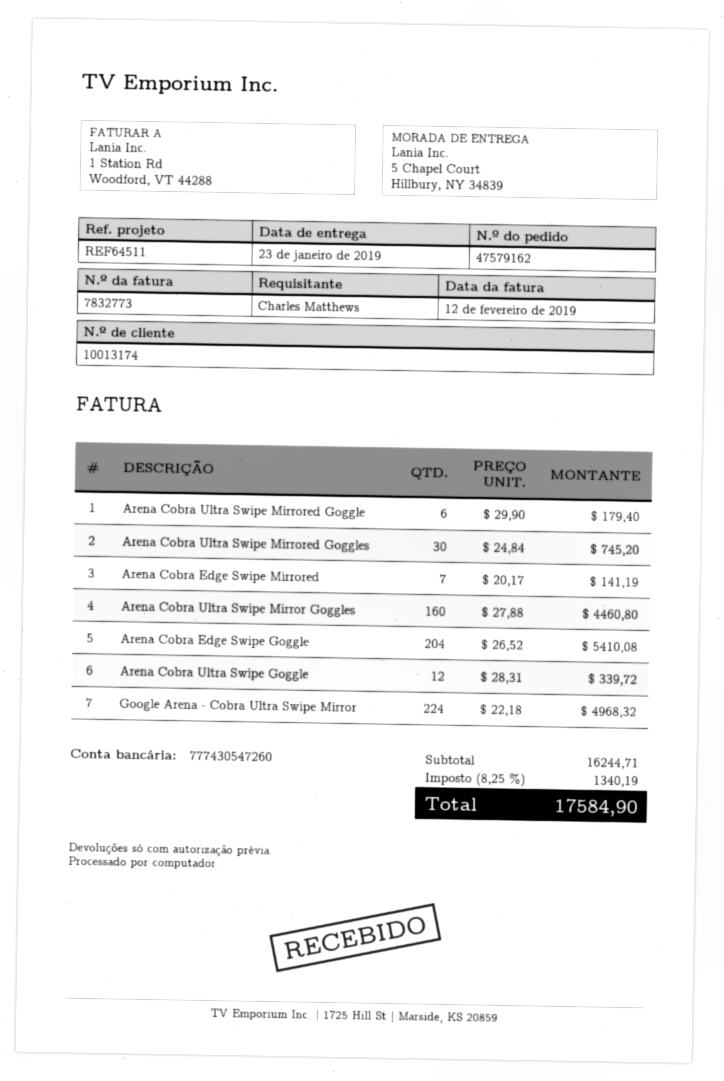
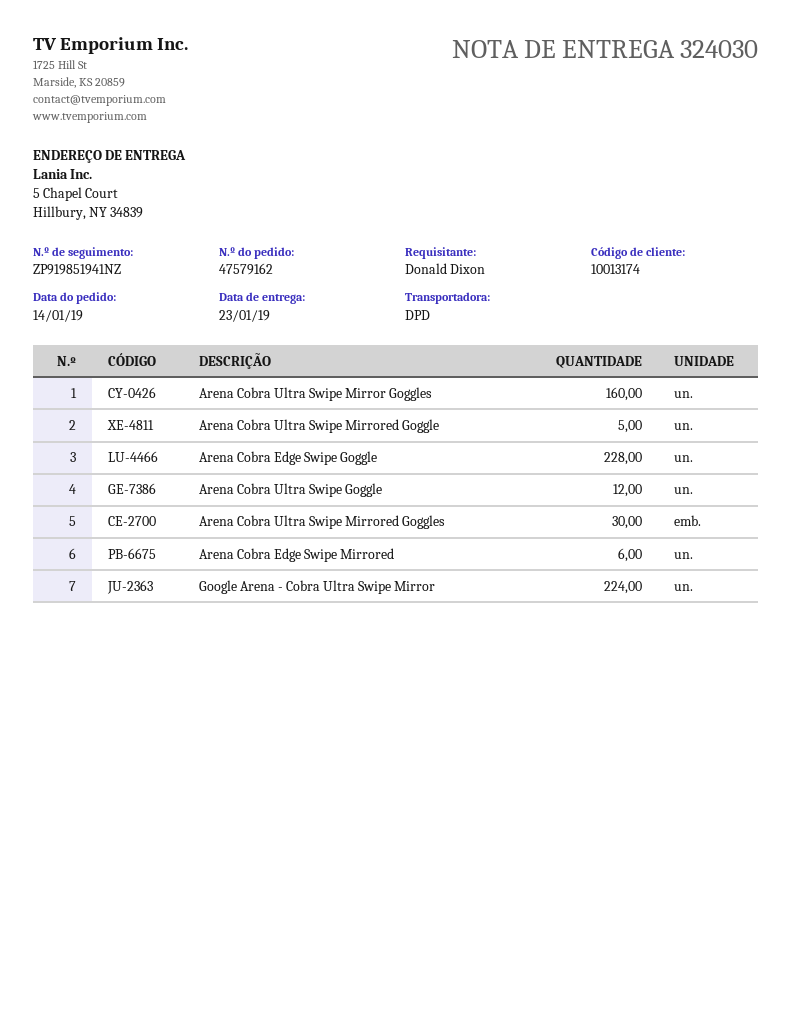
ordered by: Charles Matthews -> Donald Dixon
Arena Cobra Ultra Swipe Mirrored Goggle: 6 -> 5
Arena Cobra Edge Swipe Mirrored: 7 -> 6
Arena Cobra Edge Swipe Goggle: 204 -> 228

